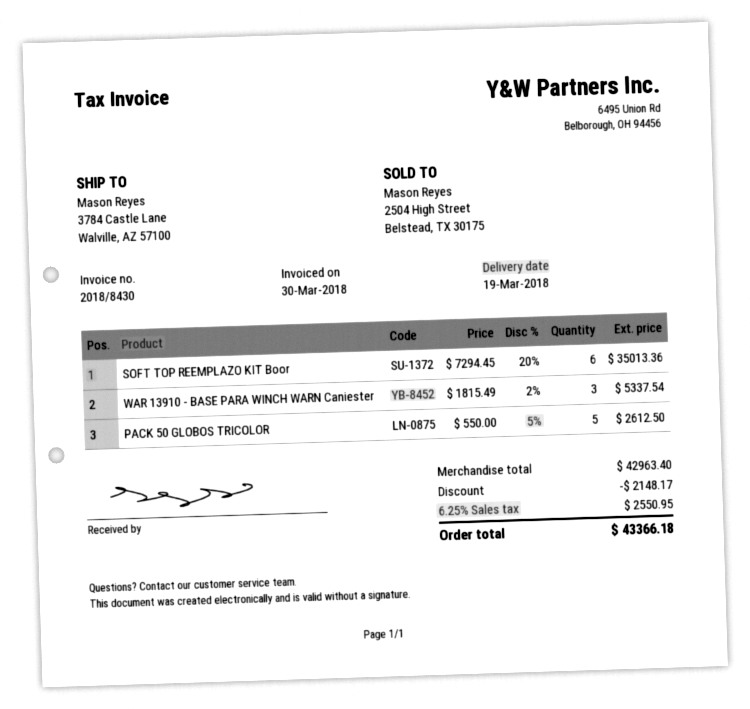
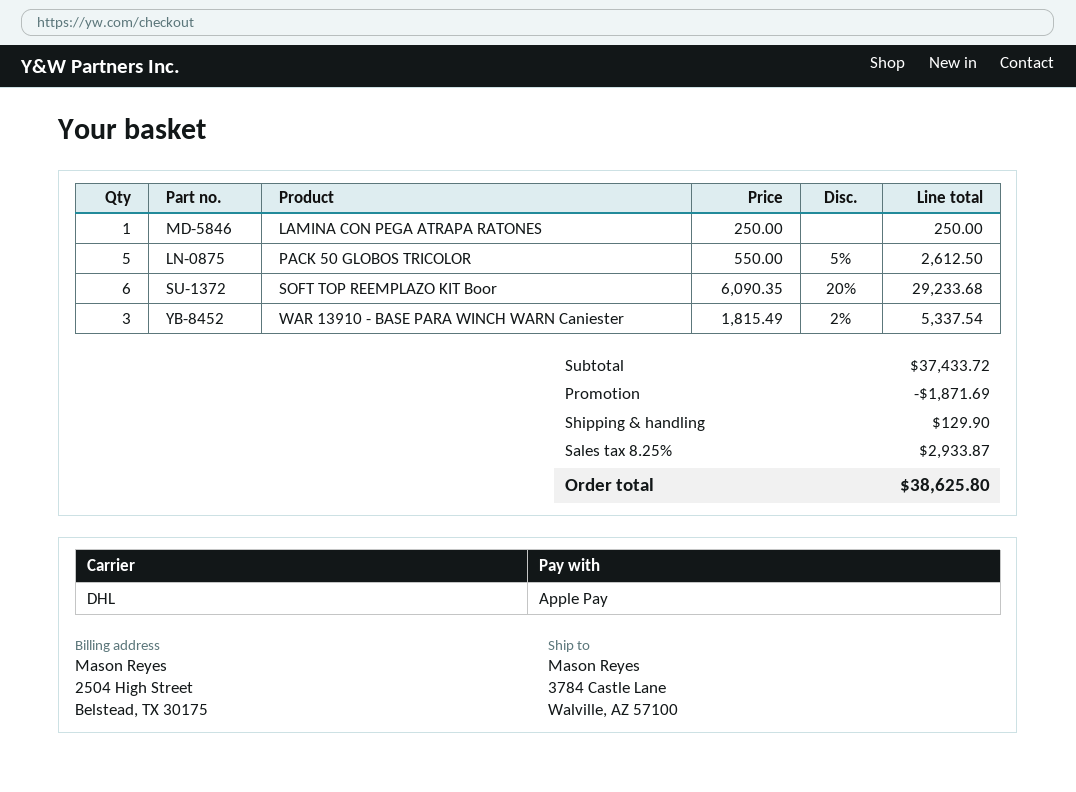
SOFT TOP REEMPLAZO KIT Boor: 6 x 7294.45 - 20% = 35013.36 -> 6 x 6090.35 - 20% = 29233.68
LAMINA CON PEGA ATRAPA RATONES: none -> 1 x 250.00 = 250.00
subtotal: 42963.40 -> 37433.72
discount: 2148.17 -> 1871.69
shipping: none -> 129.90
tax: 6.25% = 2550.95 -> 8.25% = 2933.87
total: 43366.18 -> 38625.80

